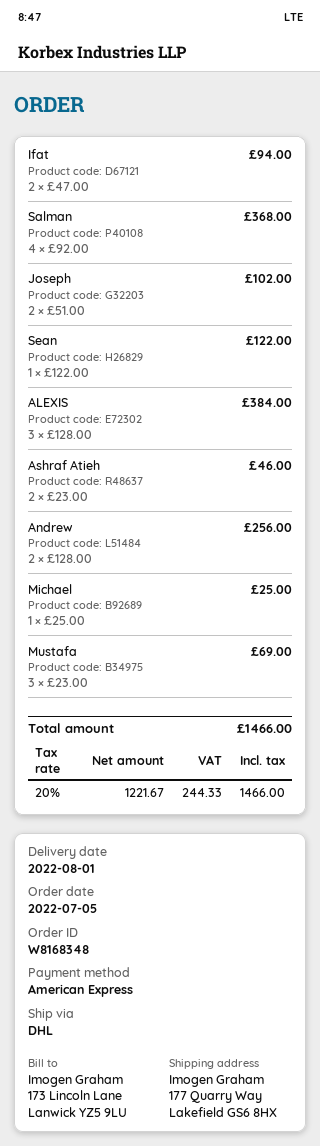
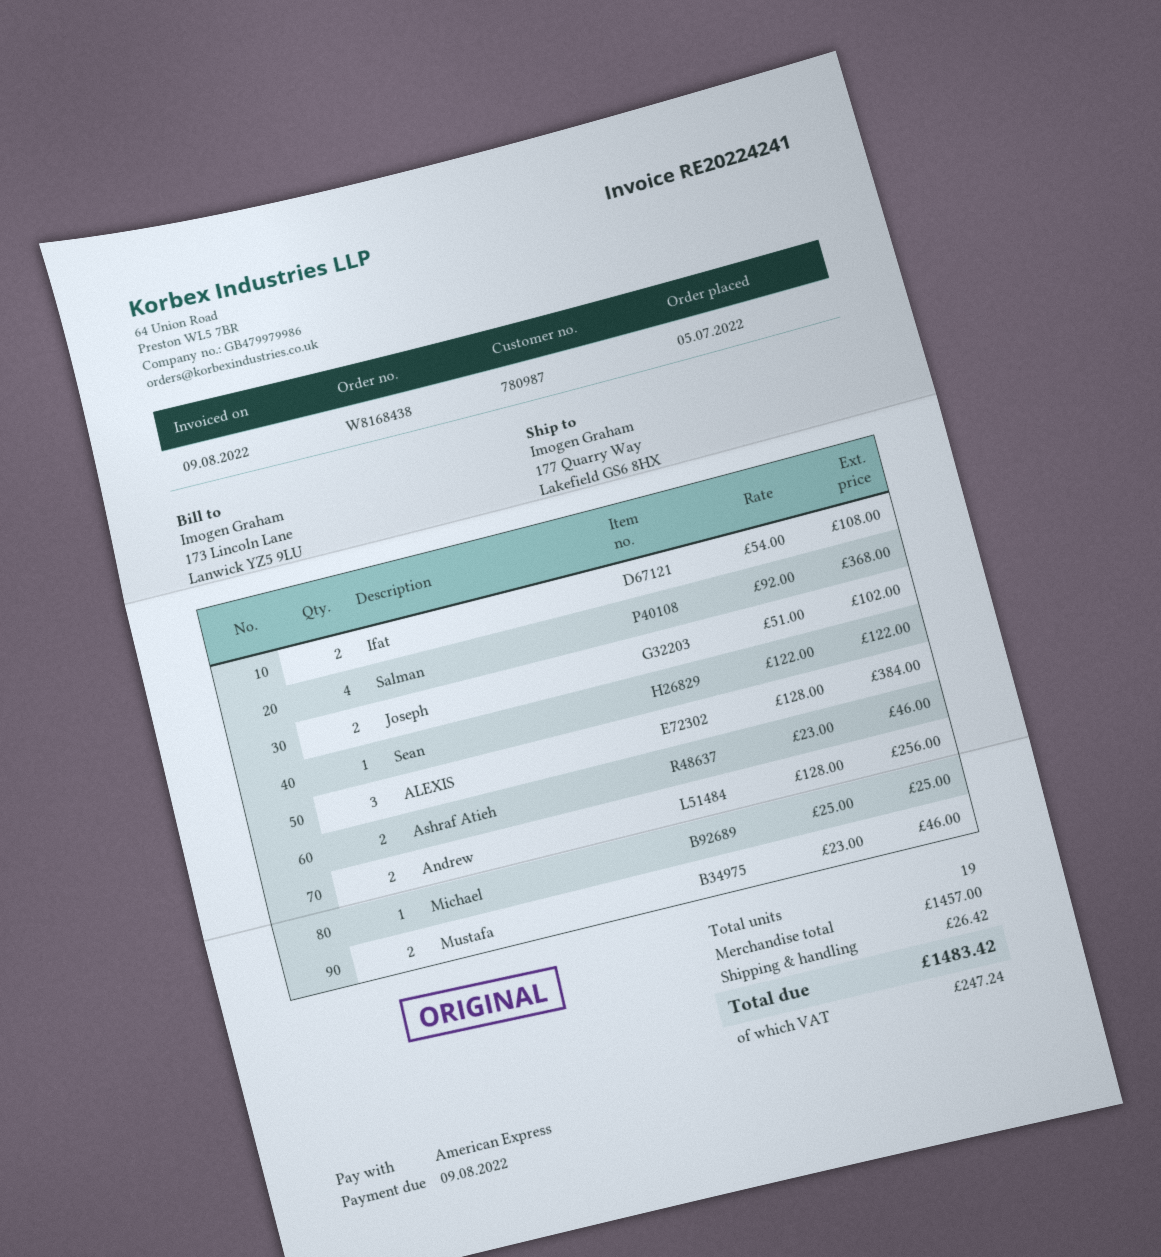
order number: W8168348 -> W8168438
Ifat: 2 x 47.00 = 94.00 -> 2 x 54.00 = 108.00
Mustafa: 3 x 23.00 = 69.00 -> 2 x 23.00 = 46.00
shipping: none -> 26.42
tax: 244.33 -> 247.24
total: 1466.00 -> 1483.42

